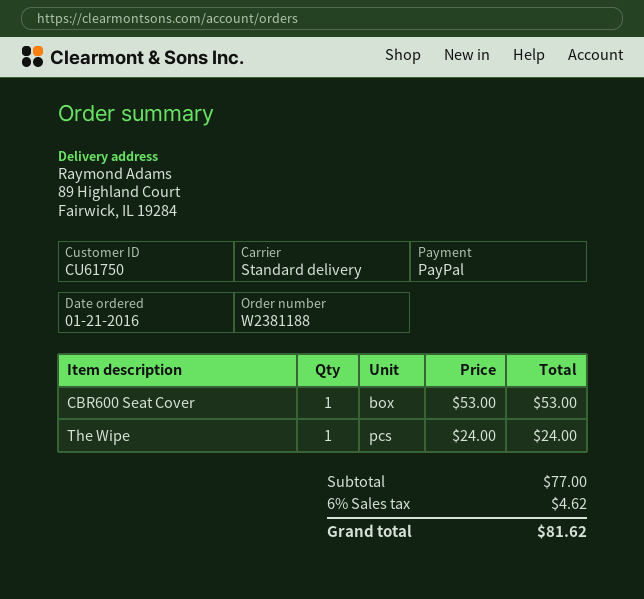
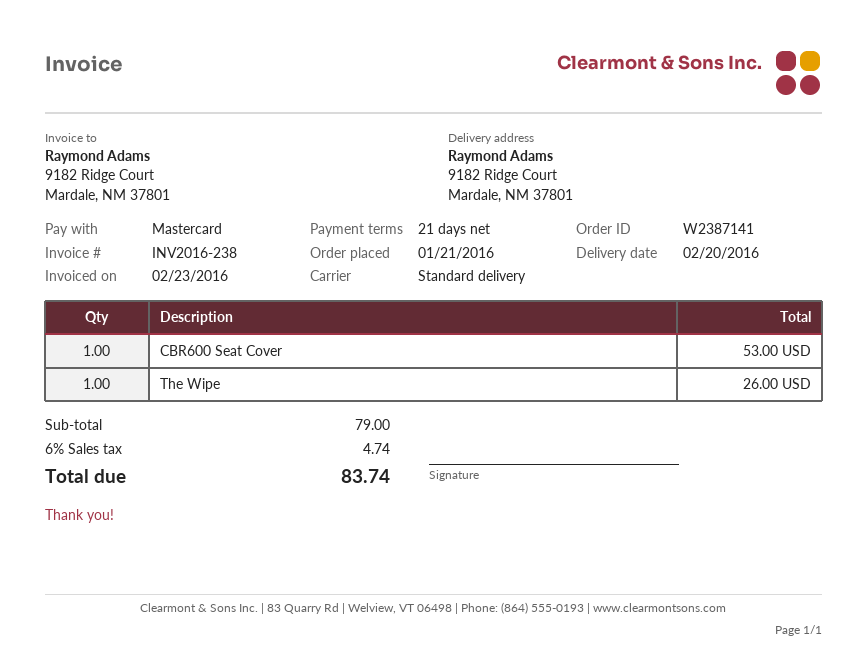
order number: W2381188 -> W2387141
payment method: PayPal -> Mastercard
ship to: 89 Highland Court, Fairwick, IL 19284 -> 9182 Ridge Court, Mardale, NM 37801
The Wipe: 1 for 24.00 -> 1 for 26.00
subtotal: 77.00 -> 79.00
tax: 6% = 4.62 -> 6% = 4.74
total: 81.62 -> 83.74

